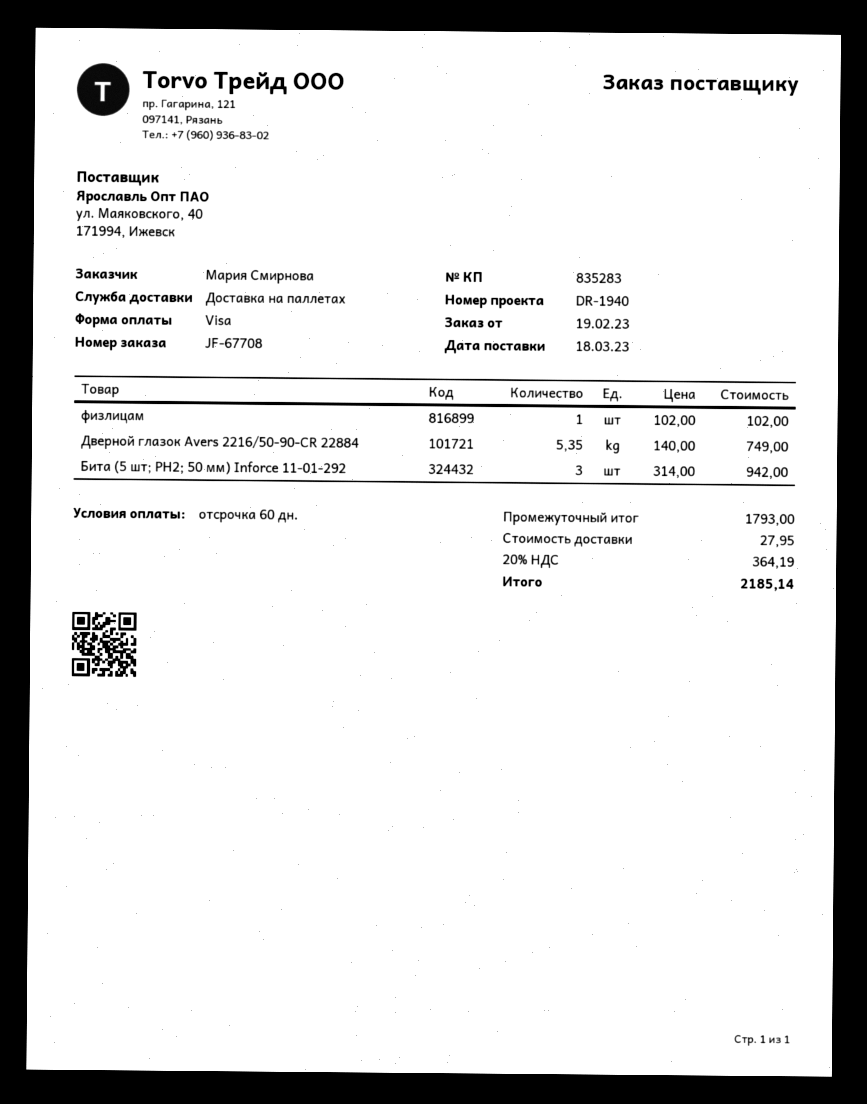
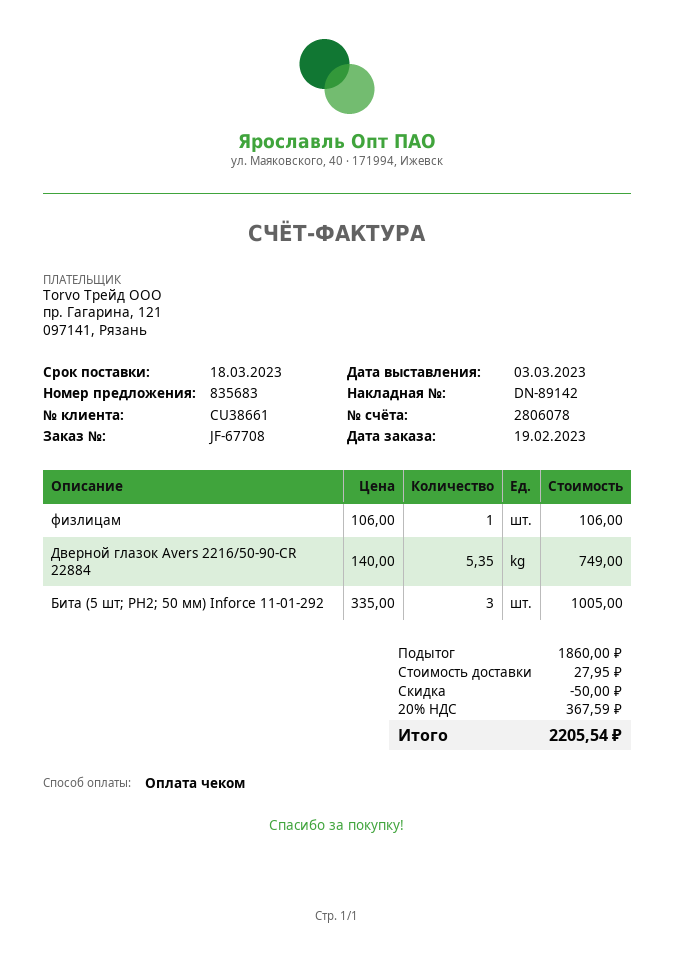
quote number: 835283 -> 835683
payment method: Visa -> cheque
физлицам: 1 x 102.00 = 102.00 -> 1 x 106.00 = 106.00
Бита (5 шт; PH2; 50 мм) Inforce 11-01-292: 3 x 314.00 = 942.00 -> 3 x 335.00 = 1005.00
subtotal: 1793.00 -> 1860.00
discount: none -> 50.00
tax: 20% = 364.19 -> 20% = 367.59
total: 2185.14 -> 2205.54

